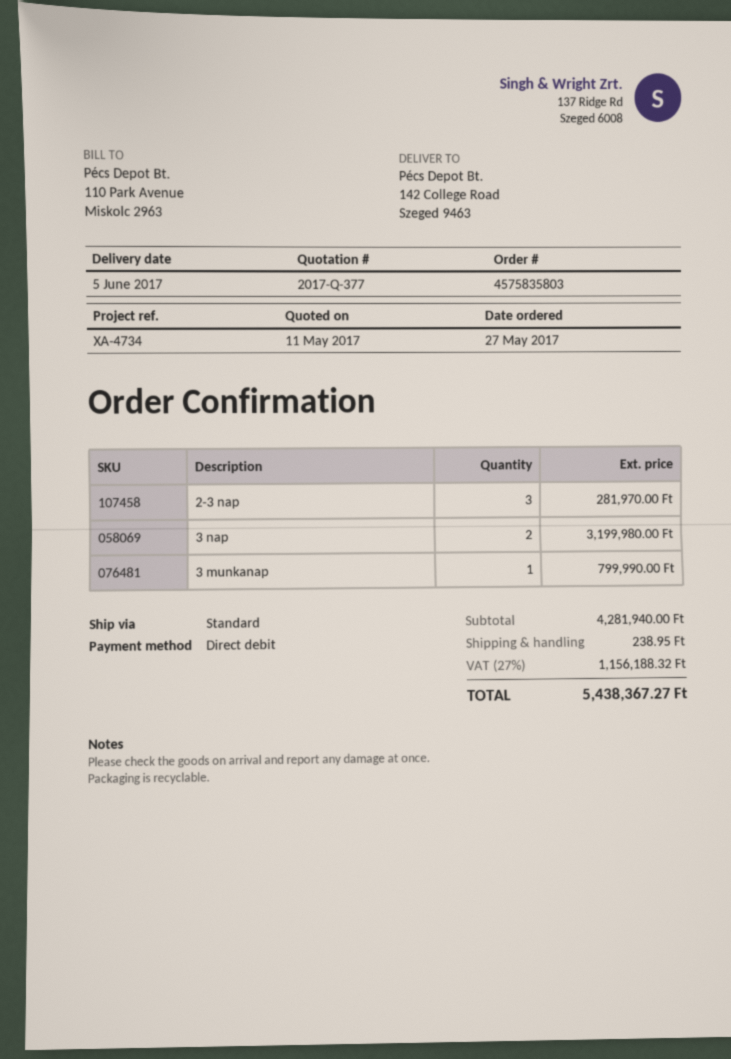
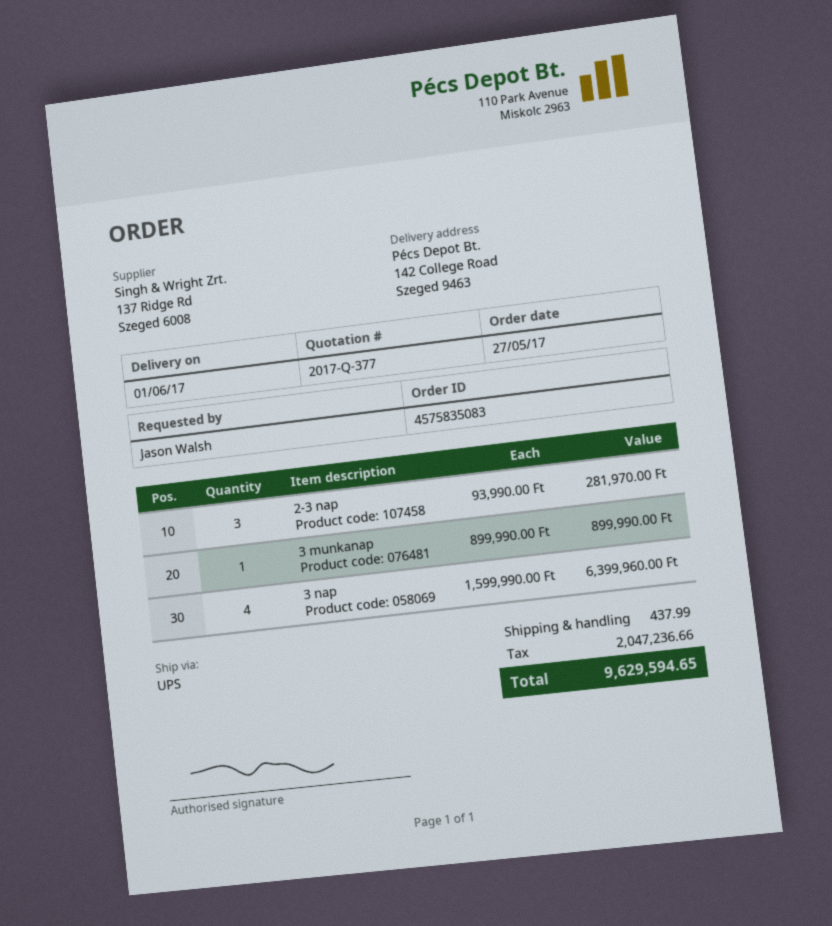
order number: 4575835803 -> 4575835083
delivery date: 2017-06-05 -> 2017-06-01
shipping method: standard -> UPS
3 nap: 2 for 3199980.00 -> 4 for 6399960.00
3 munkanap: 1 for 799990.00 -> 1 for 899990.00
shipping: 238.95 -> 437.99
tax: 1156188.32 -> 2047236.66
total: 5438367.27 -> 9629594.65

